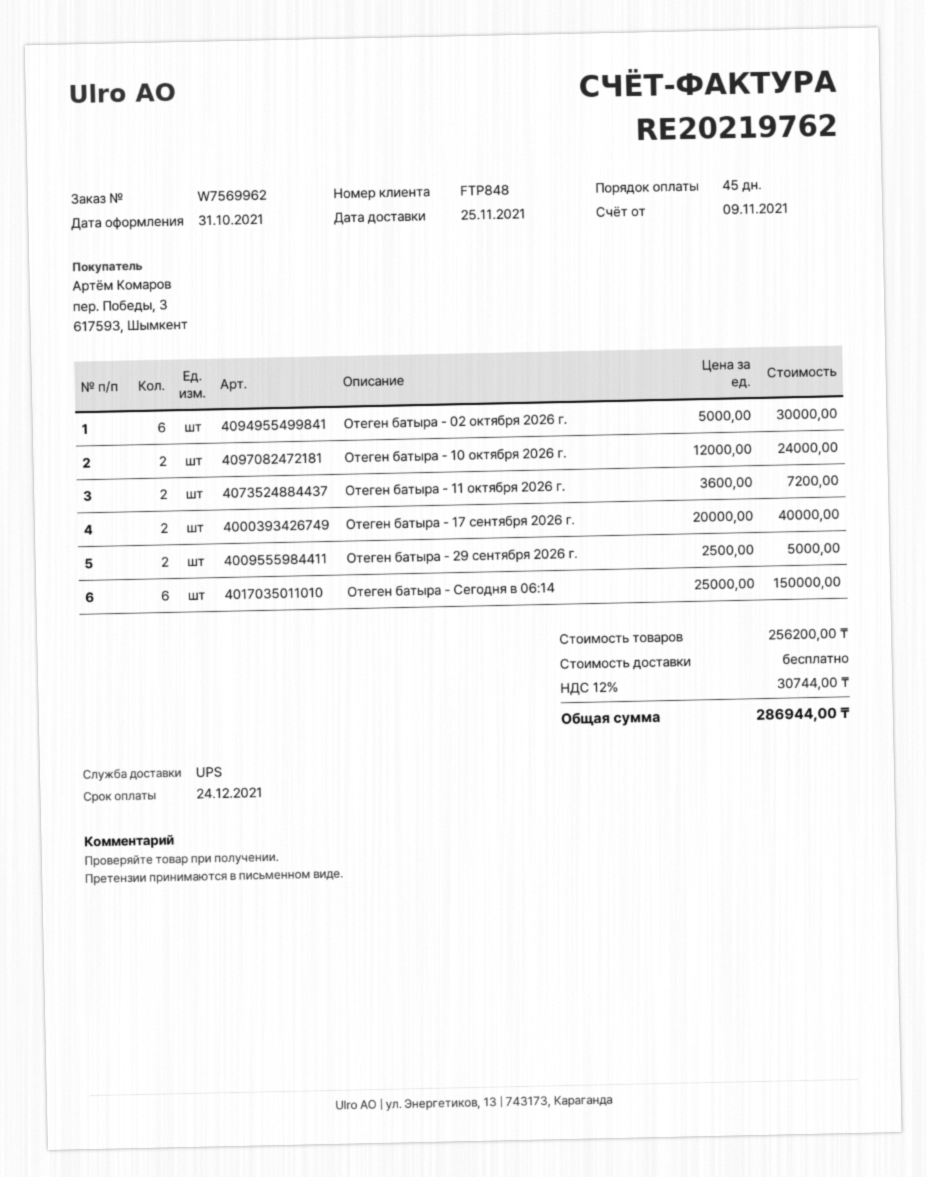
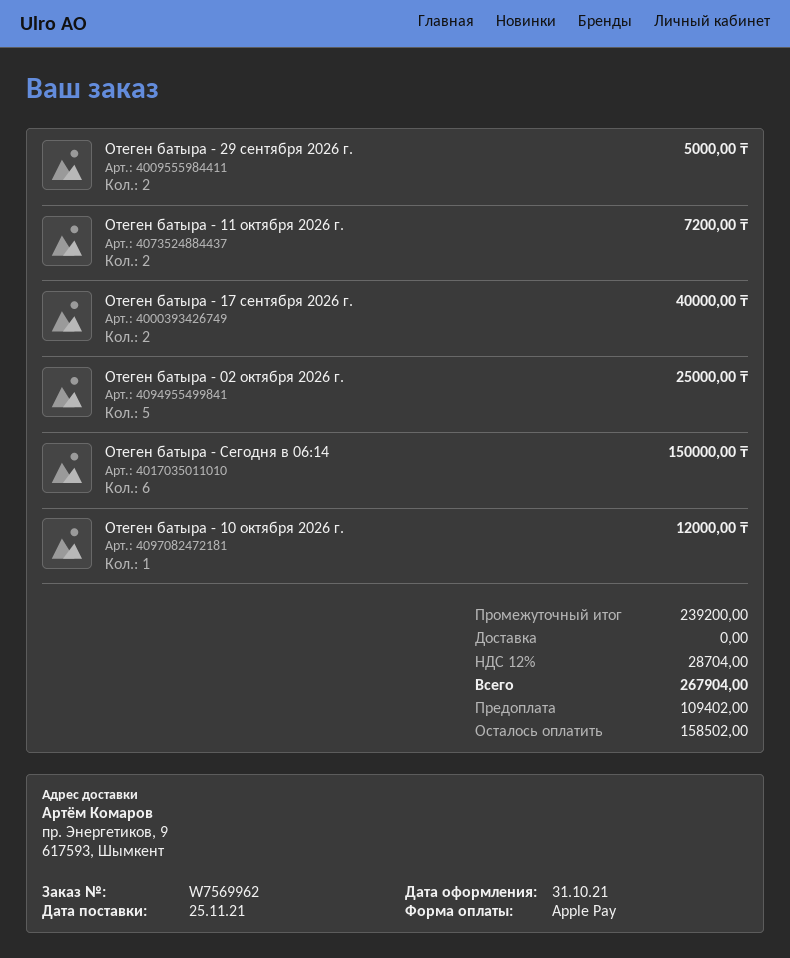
Отеген батыра - 02 октября 2026 г.: 6 for 30000.00 -> 5 for 25000.00
Отеген батыра - 10 октября 2026 г.: 2 for 24000.00 -> 1 for 12000.00
subtotal: 256200.00 -> 239200.00
tax: 12% = 30744.00 -> 12% = 28704.00
total: 286944.00 -> 267904.00

